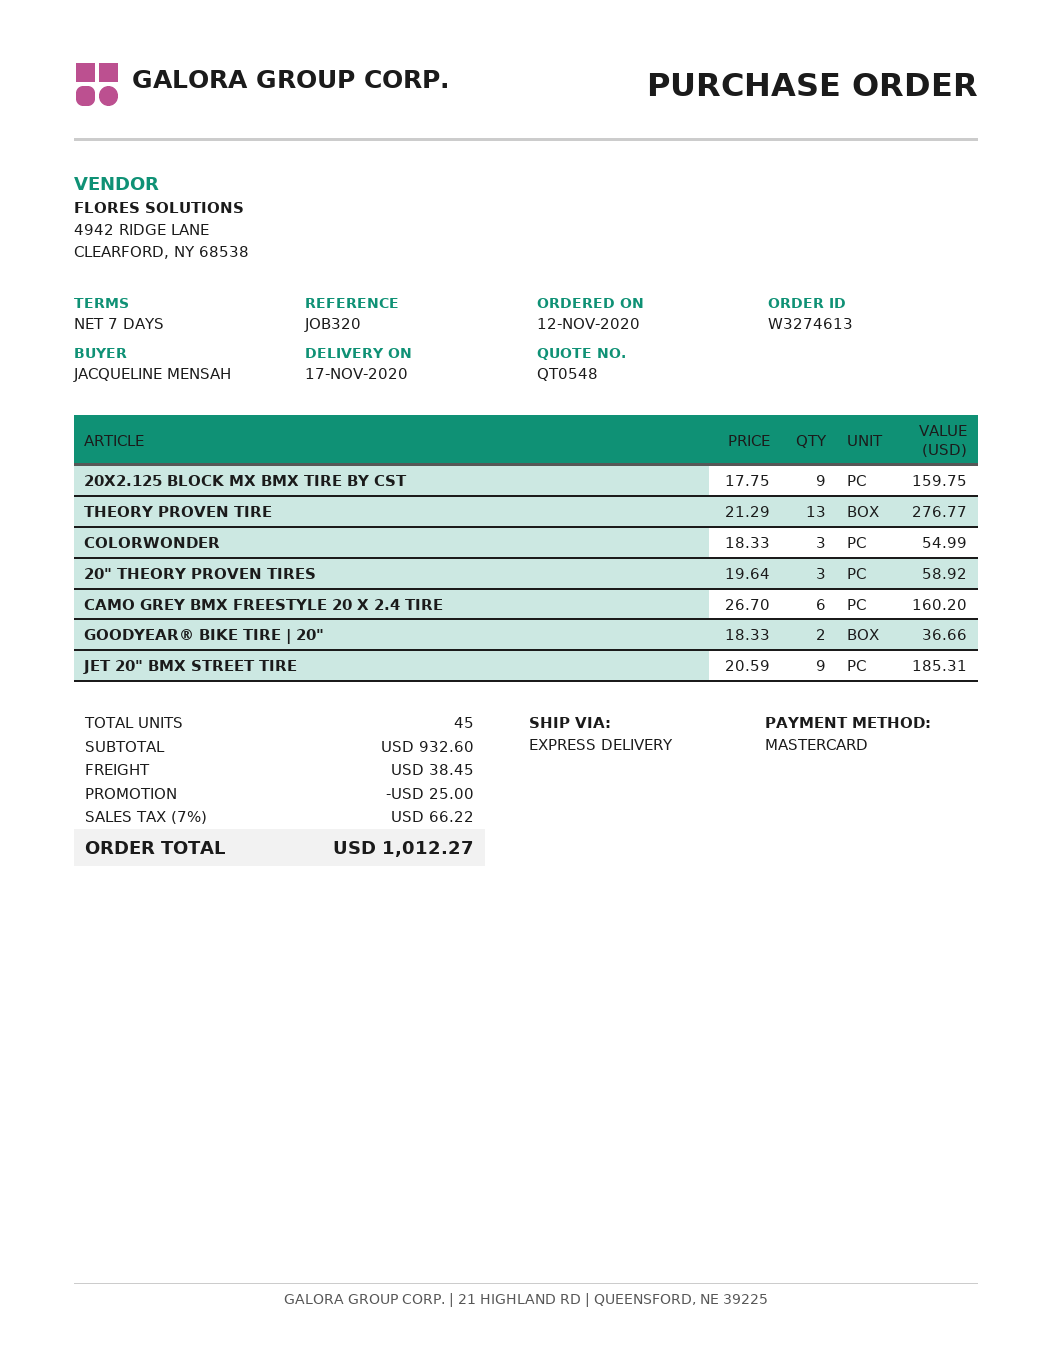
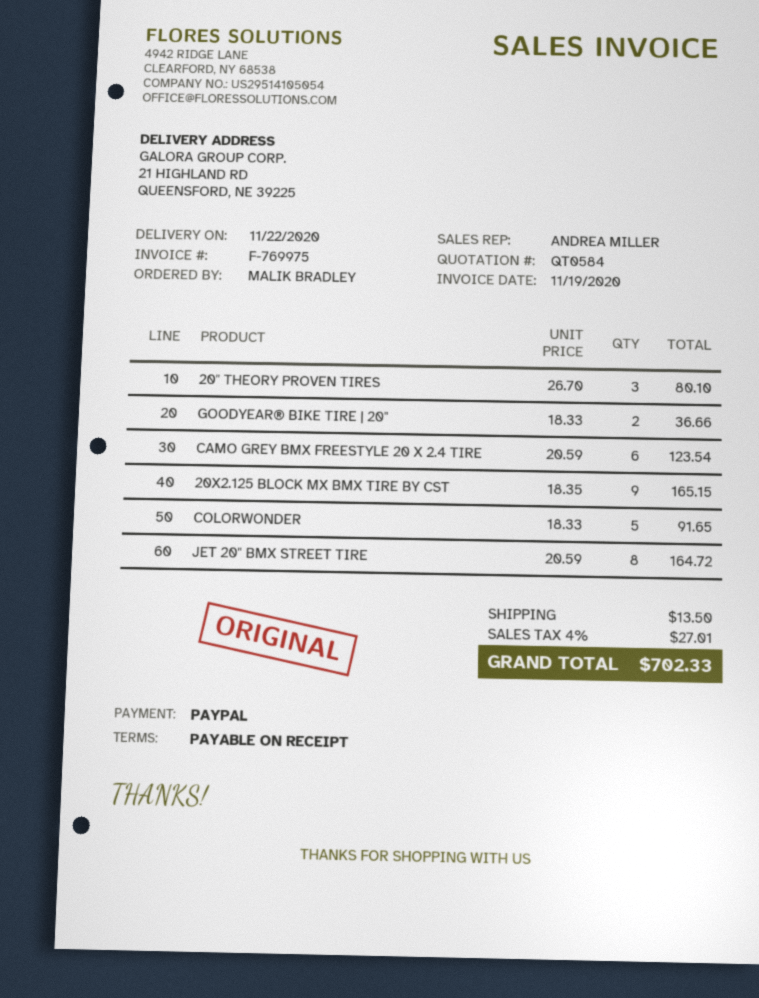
quote number: QT0548 -> QT0584
delivery date: 2020-11-17 -> 2020-11-22
payment terms: 7 days -> on receipt
ordered by: JACQUELINE MENSAH -> MALIK BRADLEY
payment method: Mastercard -> PayPal
20X2.125 BLOCK MX BMX TIRE BY CST: 9 x 17.75 = 159.75 -> 9 x 18.35 = 165.15
THEORY PROVEN TIRE: 13 x 21.29 = 276.77 -> none
COLORWONDER: 3 x 18.33 = 54.99 -> 5 x 18.33 = 91.65
20" THEORY PROVEN TIRES: 3 x 19.64 = 58.92 -> 3 x 26.70 = 80.10
CAMO GREY BMX FREESTYLE 20 X 2.4 TIRE: 6 x 26.70 = 160.20 -> 6 x 20.59 = 123.54
JET 20" BMX STREET TIRE: 9 x 20.59 = 185.31 -> 8 x 20.59 = 164.72
discount: 25.00 -> none
shipping: 38.45 -> 13.50
tax: 7% = 66.22 -> 4% = 27.01
total: 1012.27 -> 702.33

